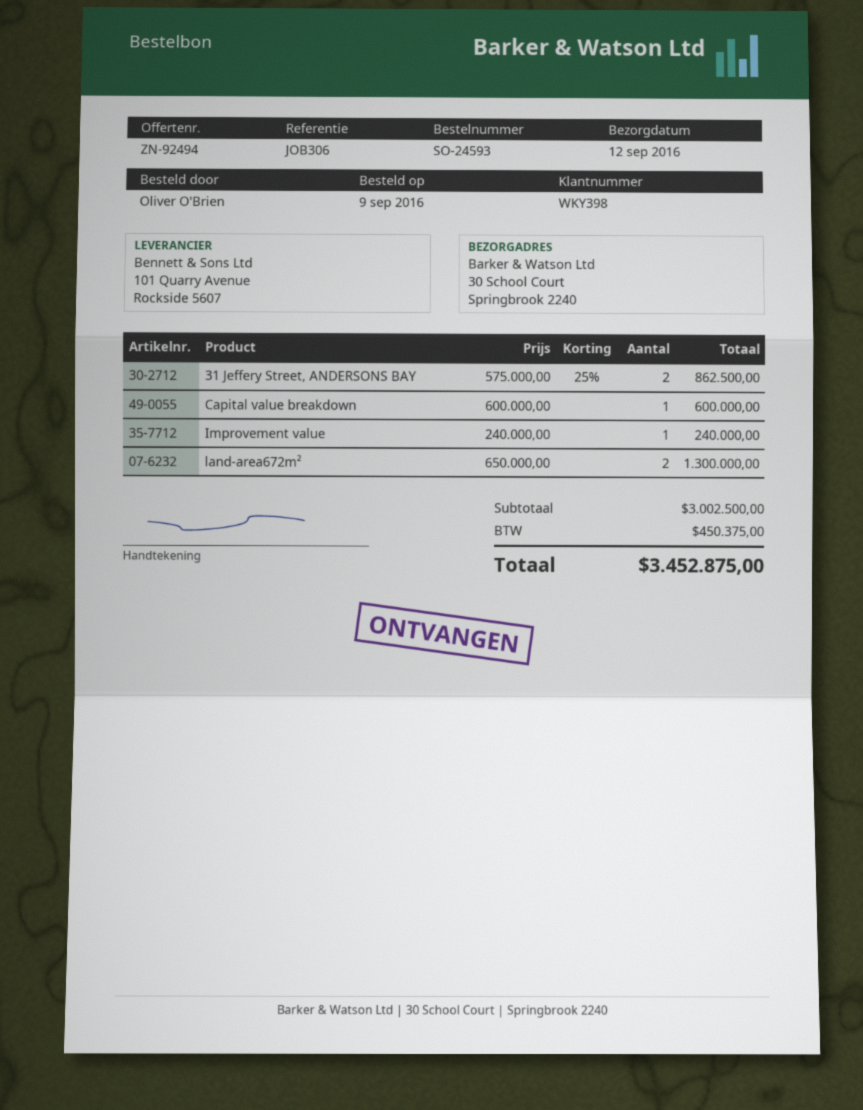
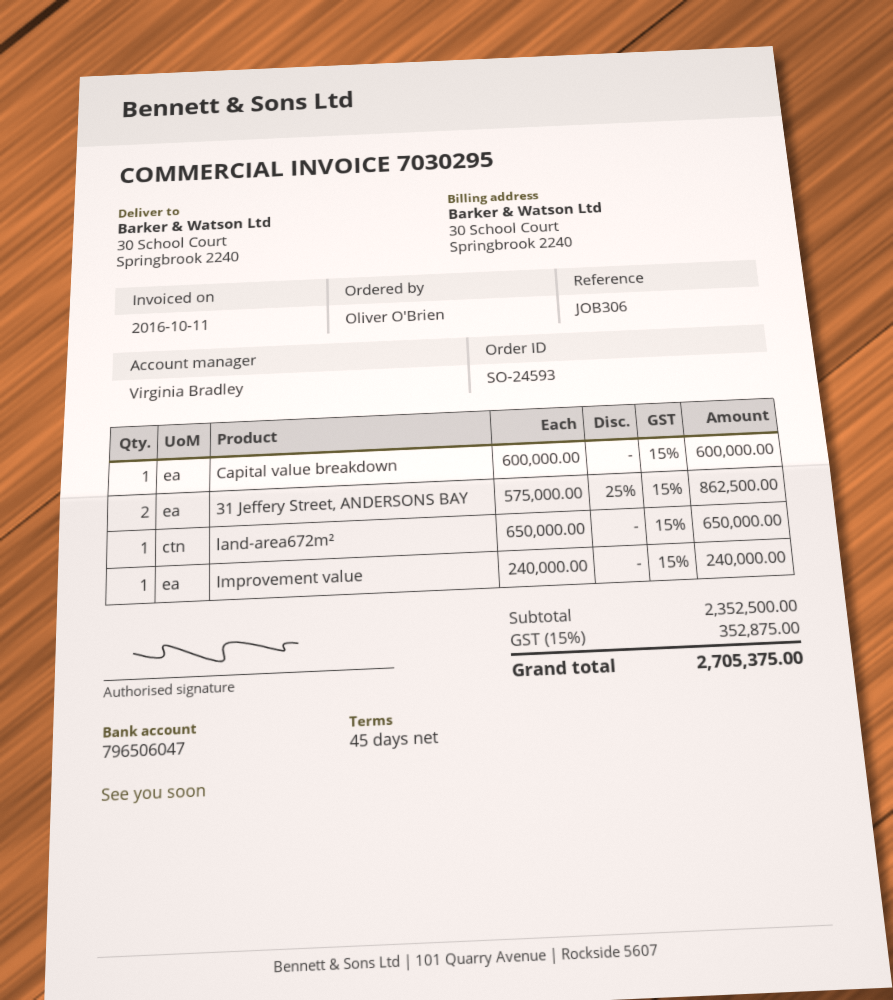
land-area672m²: 2 x 650000.00 = 1300000.00 -> 1 x 650000.00 = 650000.00
subtotal: 3002500.00 -> 2352500.00
tax: 450375.00 -> 352875.00
total: 3452875.00 -> 2705375.00

